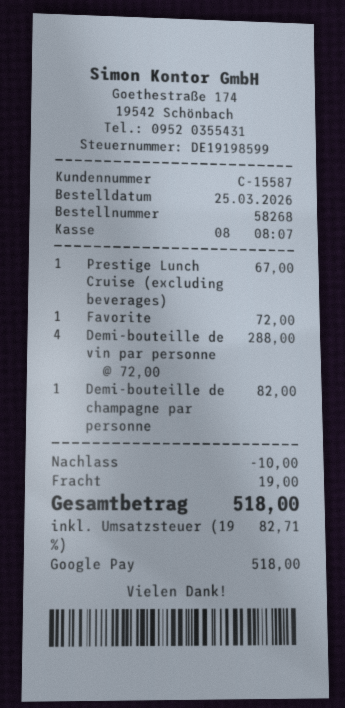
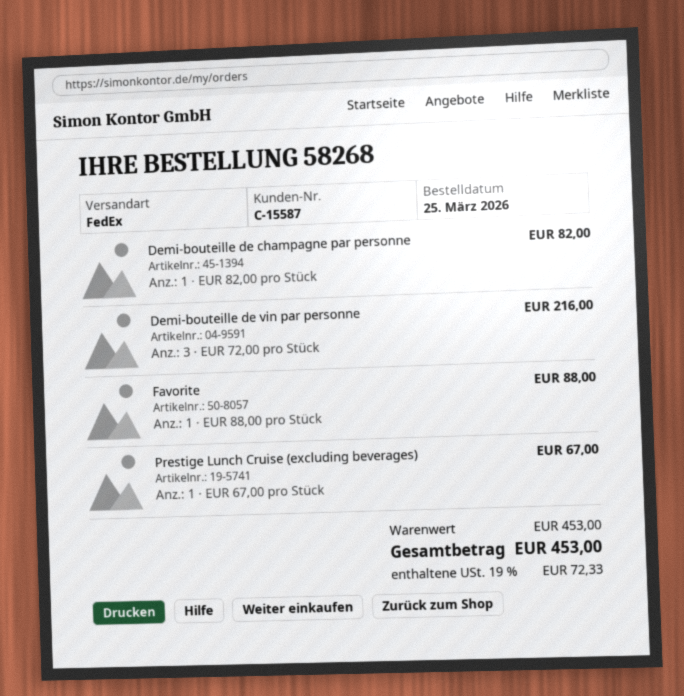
Favorite: 1 x 72.00 = 72.00 -> 1 x 88.00 = 88.00
Demi-bouteille de vin par personne: 4 x 72.00 = 288.00 -> 3 x 72.00 = 216.00
discount: 10.00 -> none
shipping: 19.00 -> none
tax: 19% = 82.71 -> 19% = 72.33
total: 518.00 -> 453.00

